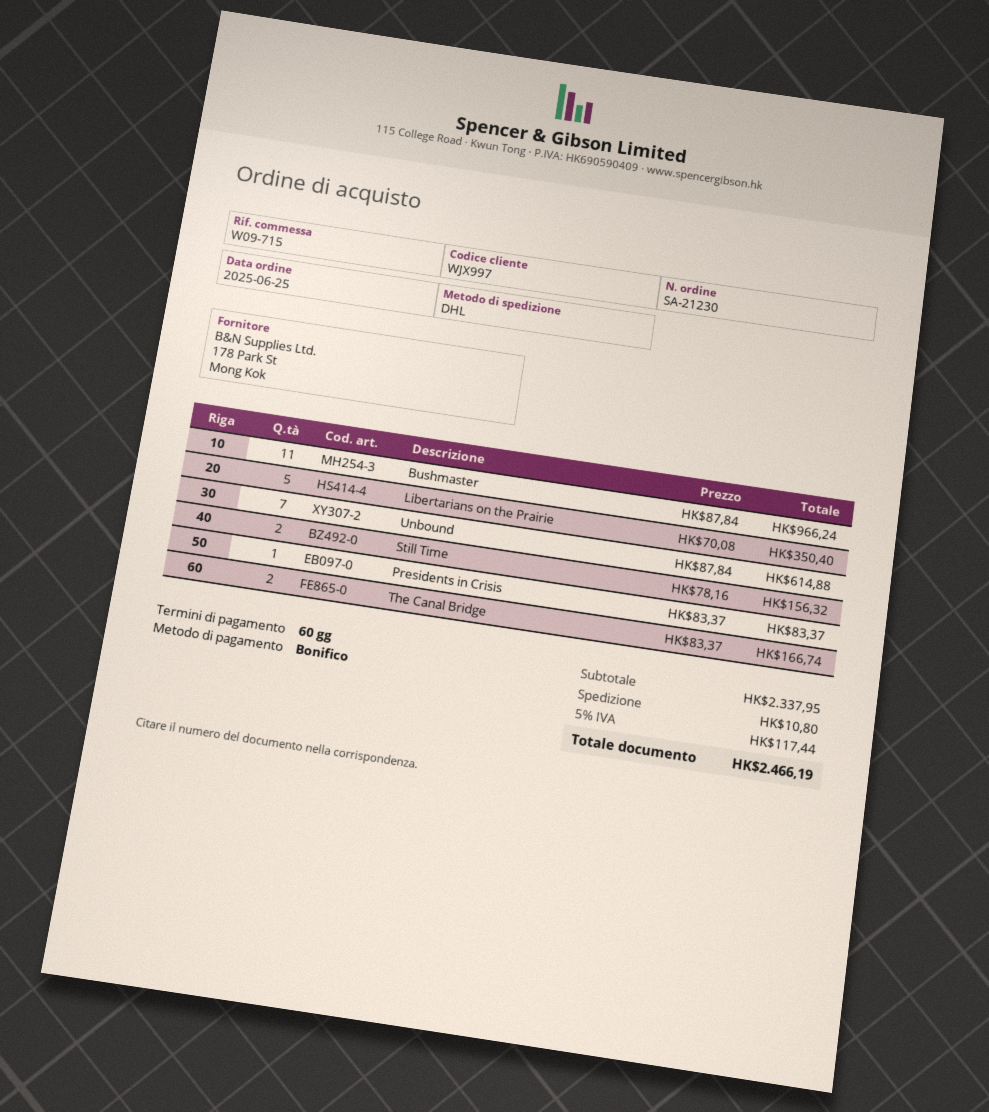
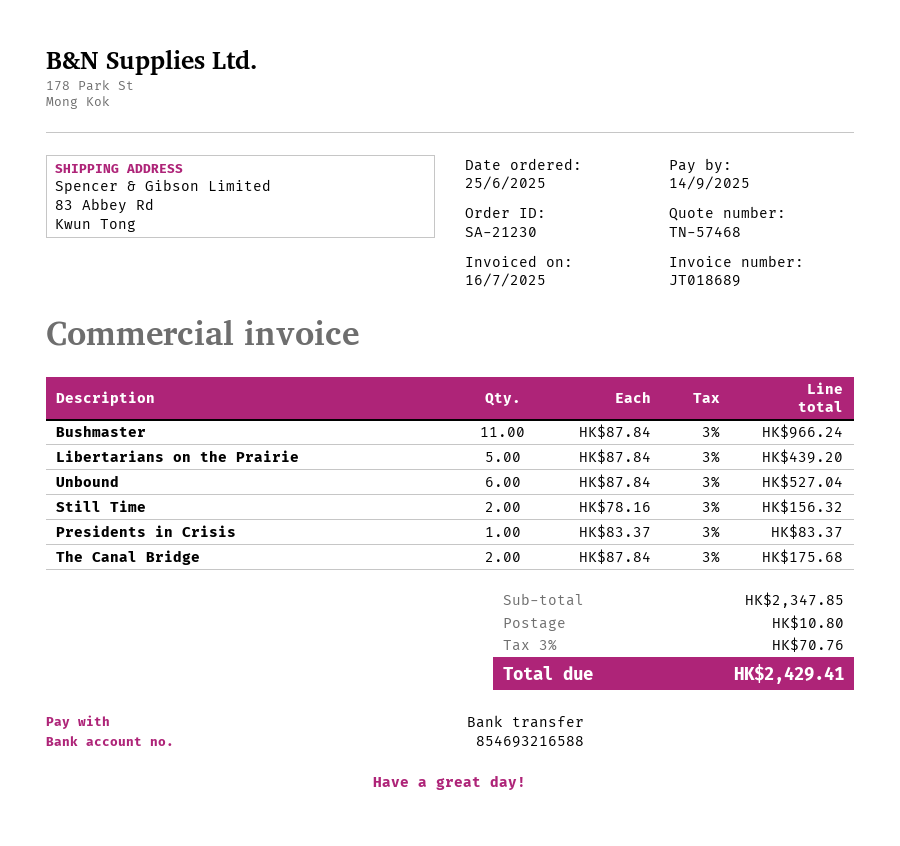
Libertarians on the Prairie: 5 x 70.08 = 350.40 -> 5 x 87.84 = 439.20
Unbound: 7 x 87.84 = 614.88 -> 6 x 87.84 = 527.04
The Canal Bridge: 2 x 83.37 = 166.74 -> 2 x 87.84 = 175.68
subtotal: 2337.95 -> 2347.85
tax: 5% = 117.44 -> 3% = 70.76
total: 2466.19 -> 2429.41

